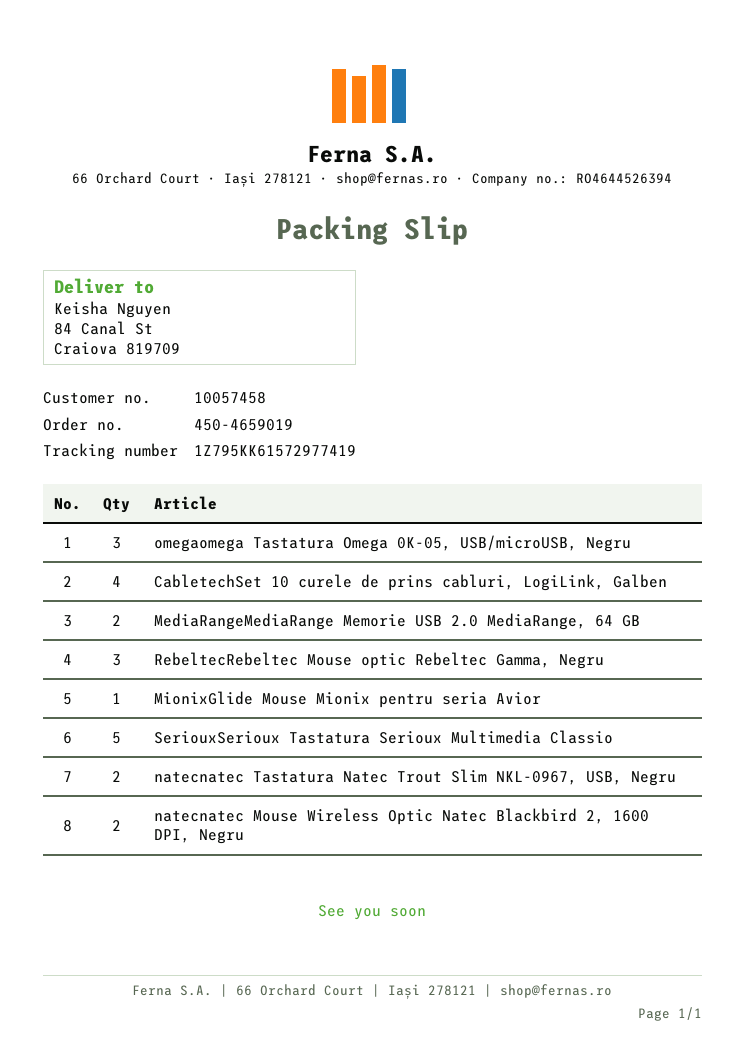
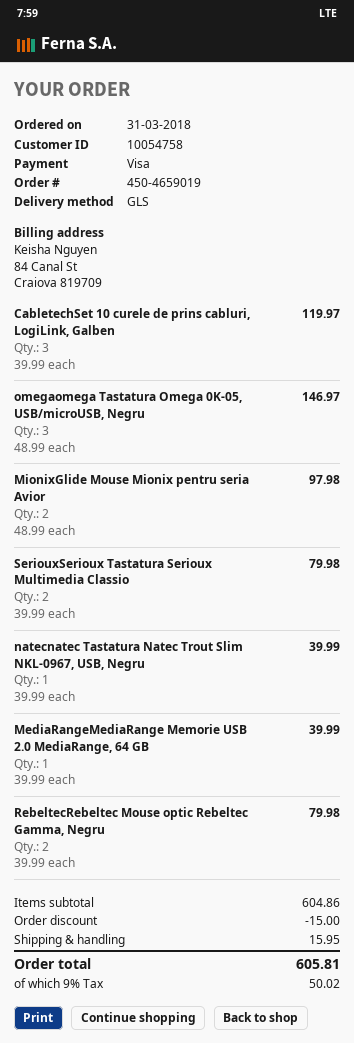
customer number: 10057458 -> 10054758
CabletechSet 10 curele de prins cabluri, LogiLink, Galben: 4 -> 3
MediaRangeMediaRange Memorie USB 2.0 MediaRange, 64 GB: 2 -> 1
RebeltecRebeltec Mouse optic Rebeltec Gamma, Negru: 3 -> 2
MionixGlide Mouse Mionix pentru seria Avior: 1 -> 2
SeriouxSerioux Tastatura Serioux Multimedia Classio: 5 -> 2
natecnatec Tastatura Natec Trout Slim NKL-0967, USB, Negru: 2 -> 1
natecnatec Mouse Wireless Optic Natec Blackbird 2, 1600 DPI, Negru: 2 -> none

